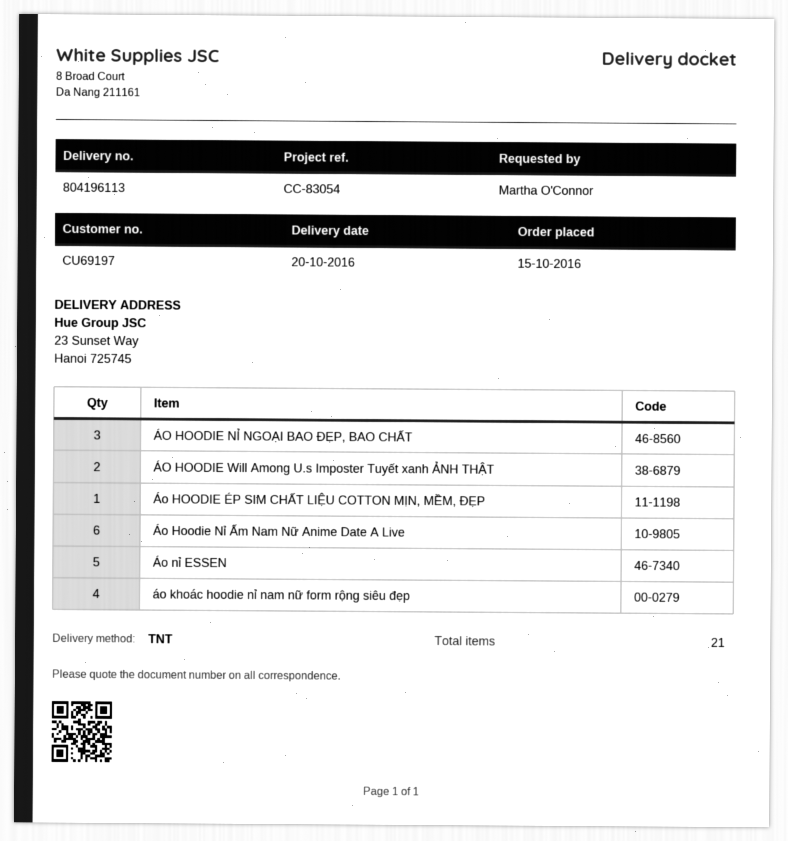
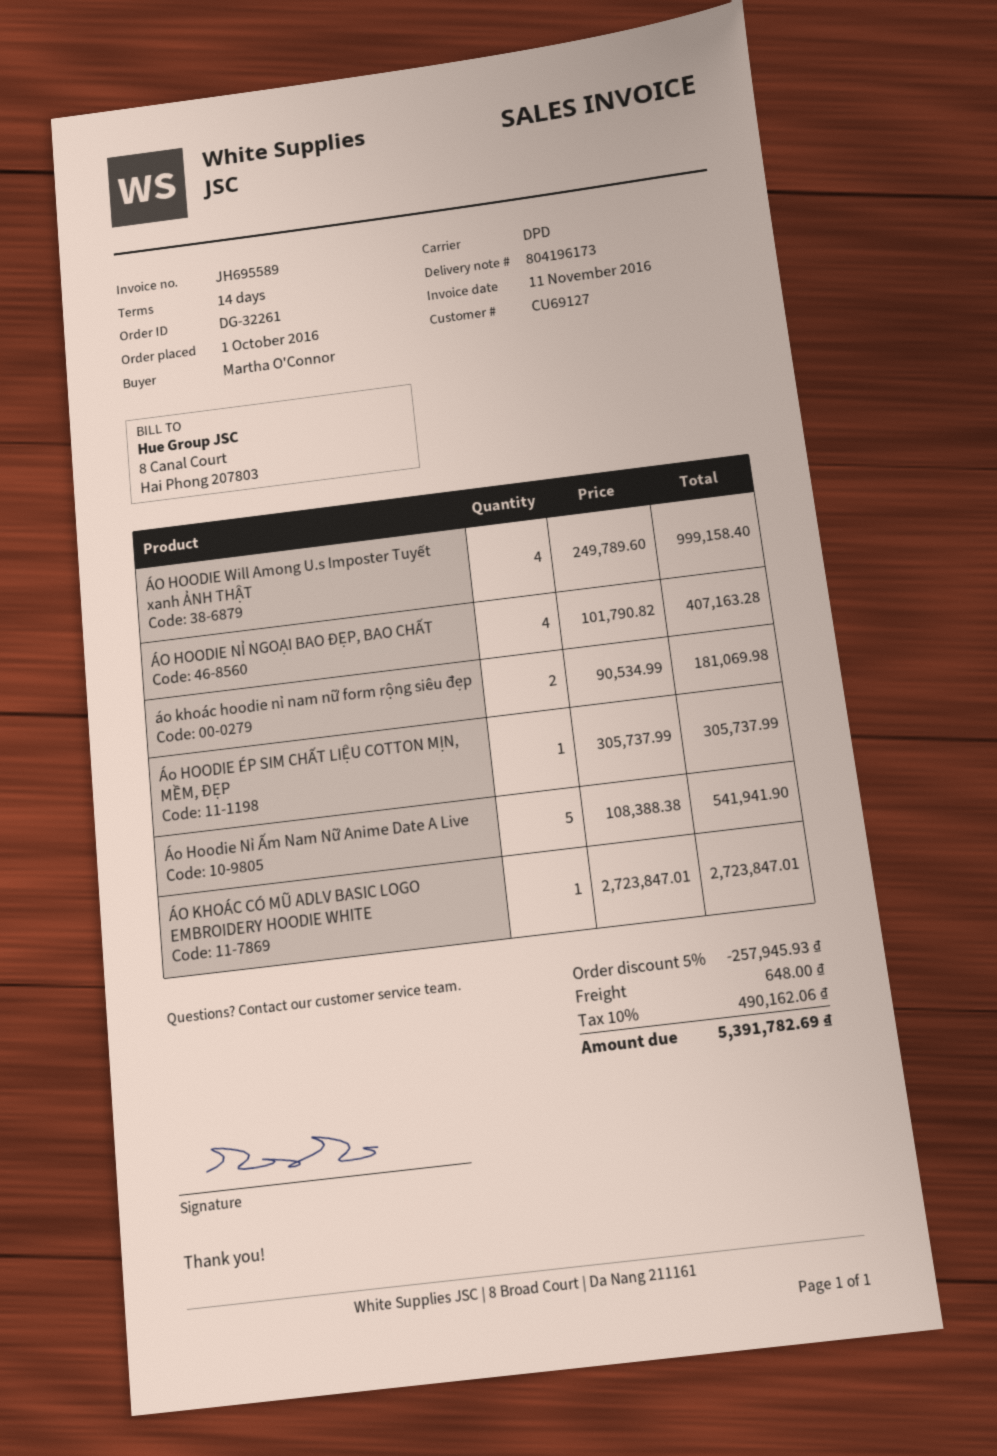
order date: 2016-10-15 -> 2016-10-01
delivery note number: 804196113 -> 804196173
customer number: CU69197 -> CU69127
shipping method: TNT -> DPD
ÁO HOODIE NỈ NGOẠI BAO ĐẸP, BAO CHẤT: 3 -> 4
ÁO HOODIE Will Among U.s Imposter Tuyết xanh ẢNH THẬT: 2 -> 4
Áo Hoodie Nỉ Ấm Nam Nữ Anime Date A Live: 6 -> 5
Áo nỉ ESSEN: 5 -> none
áo khoác hoodie nỉ nam nữ form rộng siêu đẹp: 4 -> 2
ÁO KHOÁC CÓ MŨ ADLV BASIC LOGO EMBROIDERY HOODIE WHITE: none -> 1

